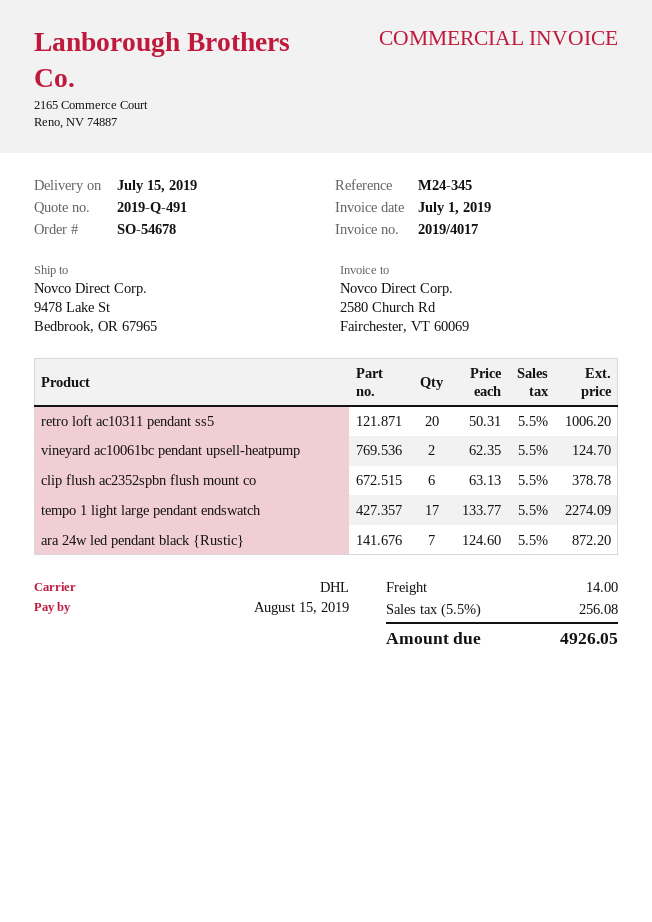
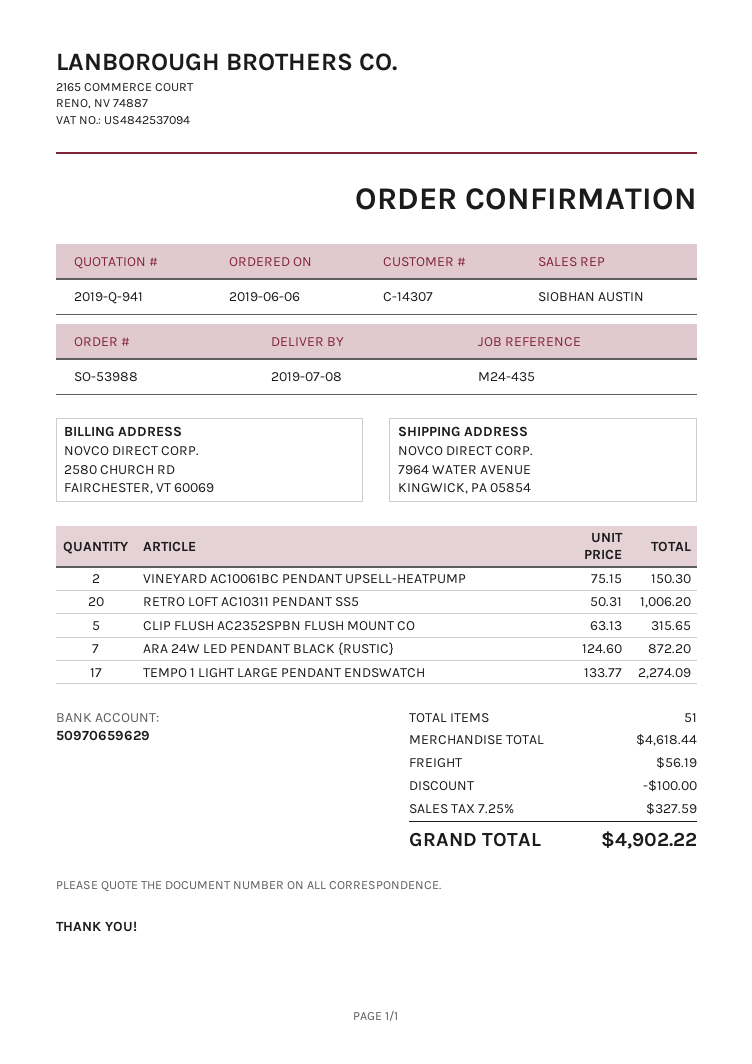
quote number: 2019-Q-491 -> 2019-Q-941
order number: SO-54678 -> SO-53988
delivery date: 2019-07-15 -> 2019-07-08
reference: M24-345 -> M24-435
ship to: 9478 Lake St, Bedbrook, OR 67965 -> 7964 WATER AVENUE, KINGWICK, PA 05854
vineyard ac10061bc pendant upsell-heatpump: 2 x 62.35 = 124.70 -> 2 x 75.15 = 150.30
clip flush ac2352spbn flush mount co: 6 x 63.13 = 378.78 -> 5 x 63.13 = 315.65
discount: none -> 100.00
shipping: 14.00 -> 56.19
tax: 5.5% = 256.08 -> 7.25% = 327.59
total: 4926.05 -> 4902.22

